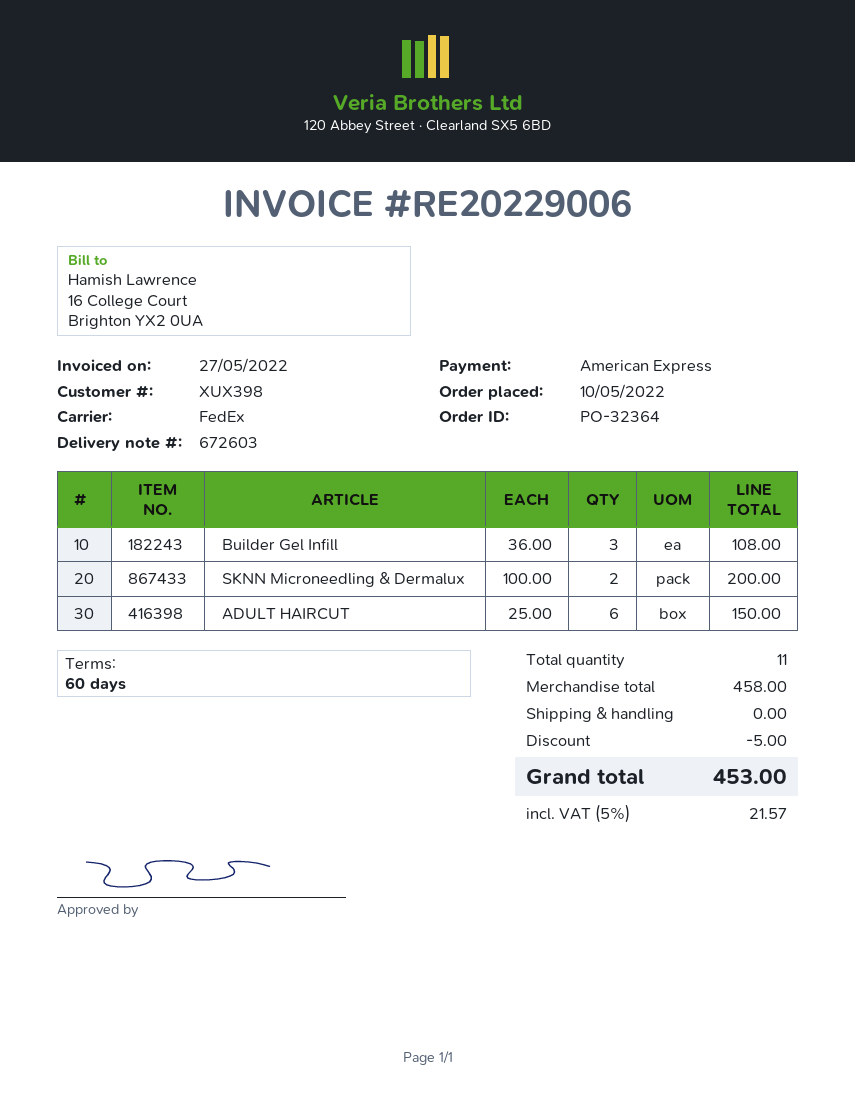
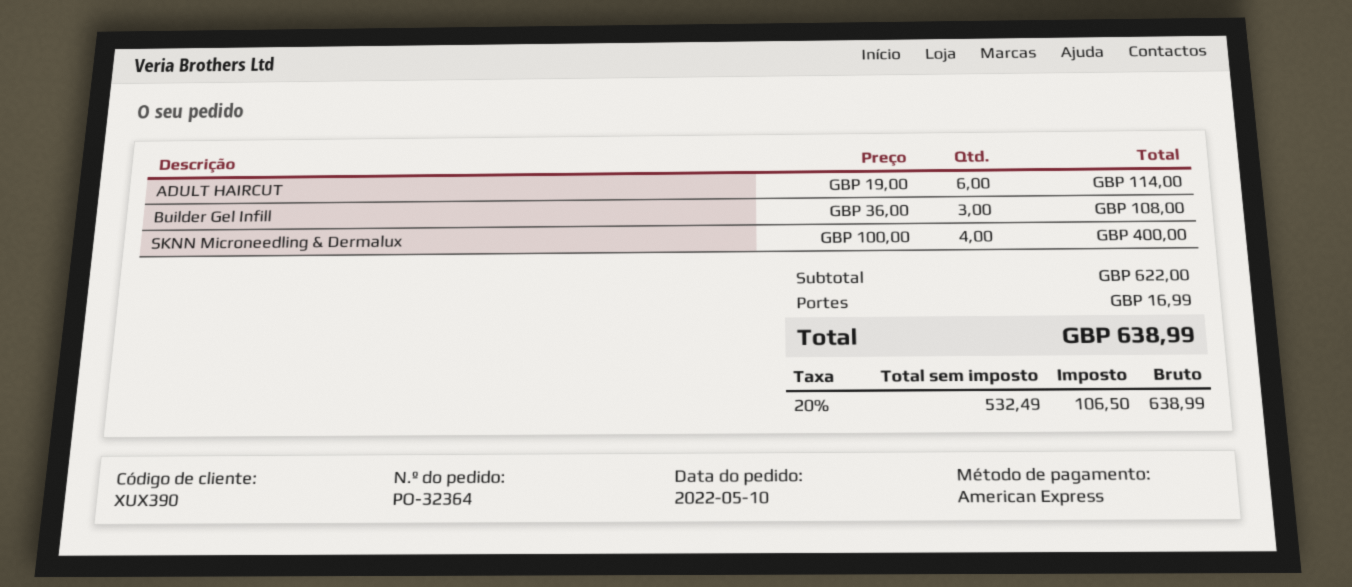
customer number: XUX398 -> XUX390
SKNN Microneedling & Dermalux: 2 x 100.00 = 200.00 -> 4 x 100.00 = 400.00
ADULT HAIRCUT: 6 x 25.00 = 150.00 -> 6 x 19.00 = 114.00
subtotal: 458.00 -> 622.00
discount: 5.00 -> none
shipping: 0.00 -> 16.99
tax: 5% = 21.57 -> 20% = 106.50
total: 453.00 -> 638.99

